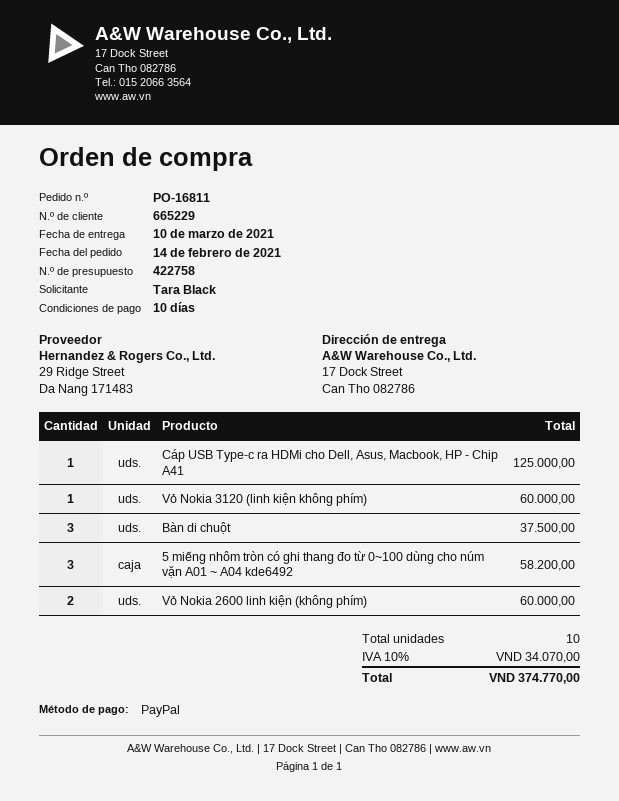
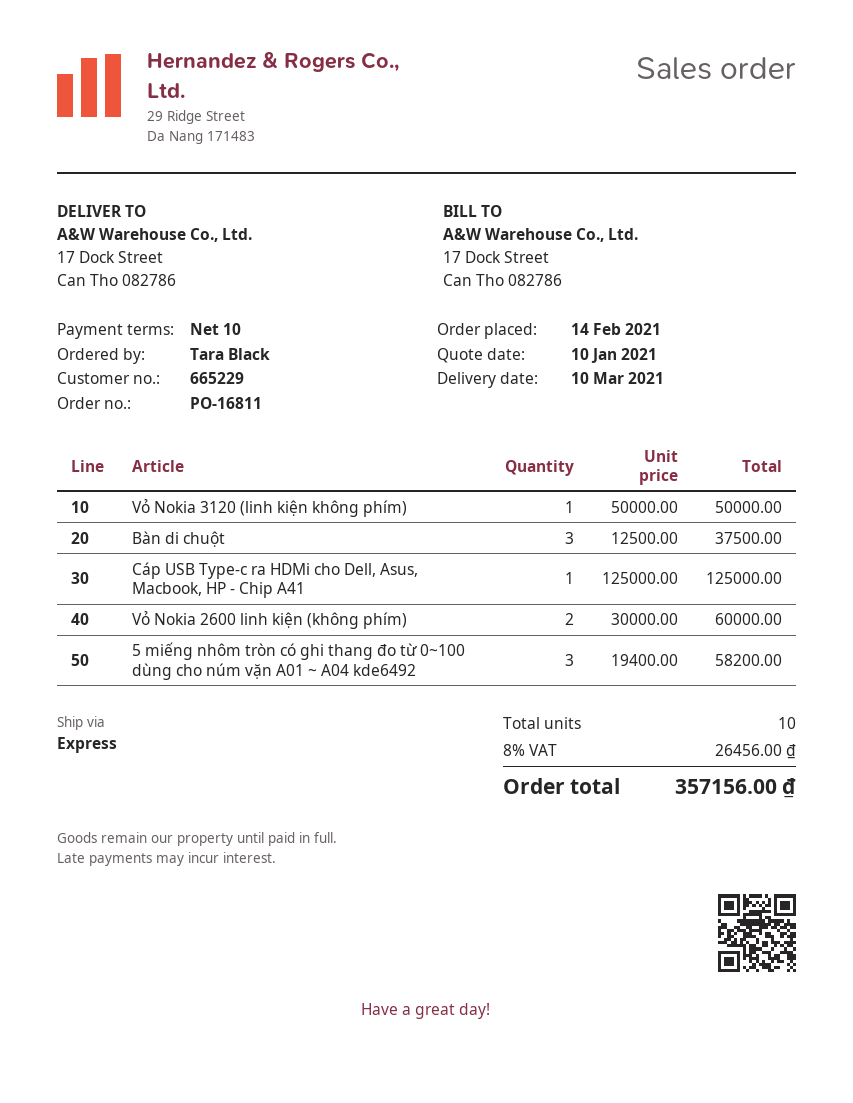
Vỏ Nokia 3120 (linh kiện không phím): 1 for 60000.00 -> 1 for 50000.00
tax: 10% = 34070.00 -> 8% = 26456.00
total: 374770.00 -> 357156.00

